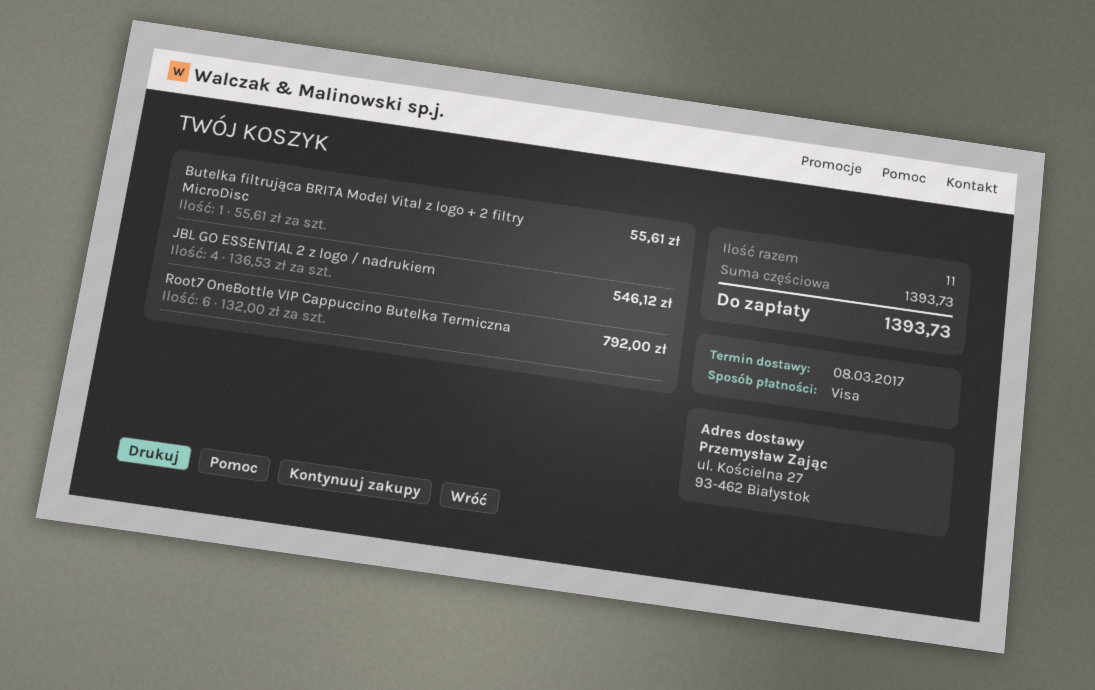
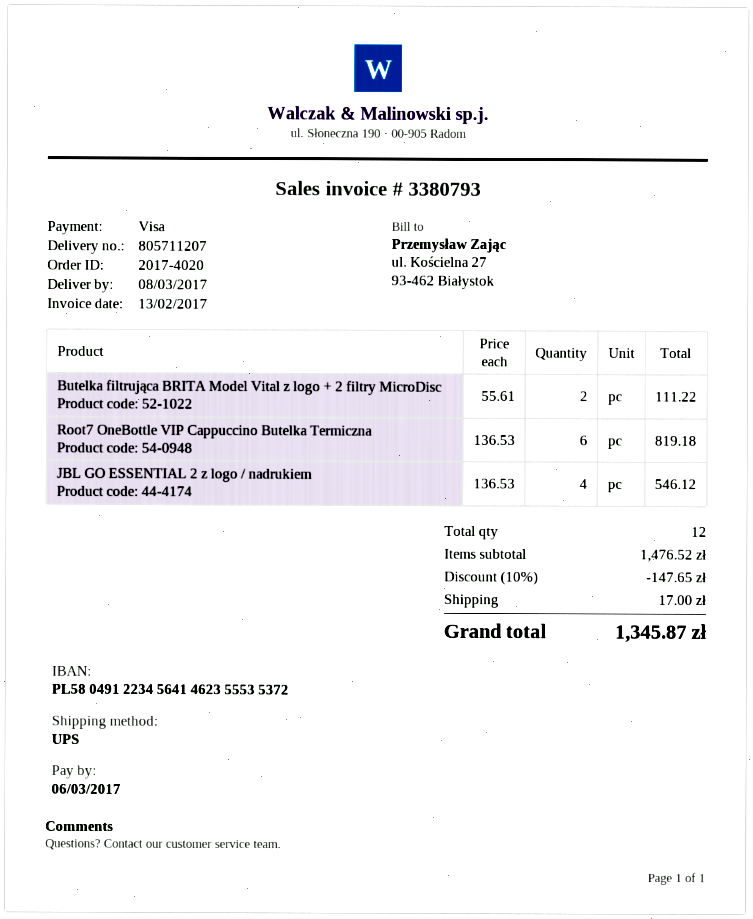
Butelka filtrująca BRITA Model Vital z logo + 2 filtry MicroDisc: 1 x 55.61 = 55.61 -> 2 x 55.61 = 111.22
Root7 OneBottle VIP Cappuccino Butelka Termiczna: 6 x 132.00 = 792.00 -> 6 x 136.53 = 819.18
total quantity: 11 -> 12
subtotal: 1393.73 -> 1476.52
discount: none -> 10% = 147.65
shipping: none -> 17.00
total: 1393.73 -> 1345.87

